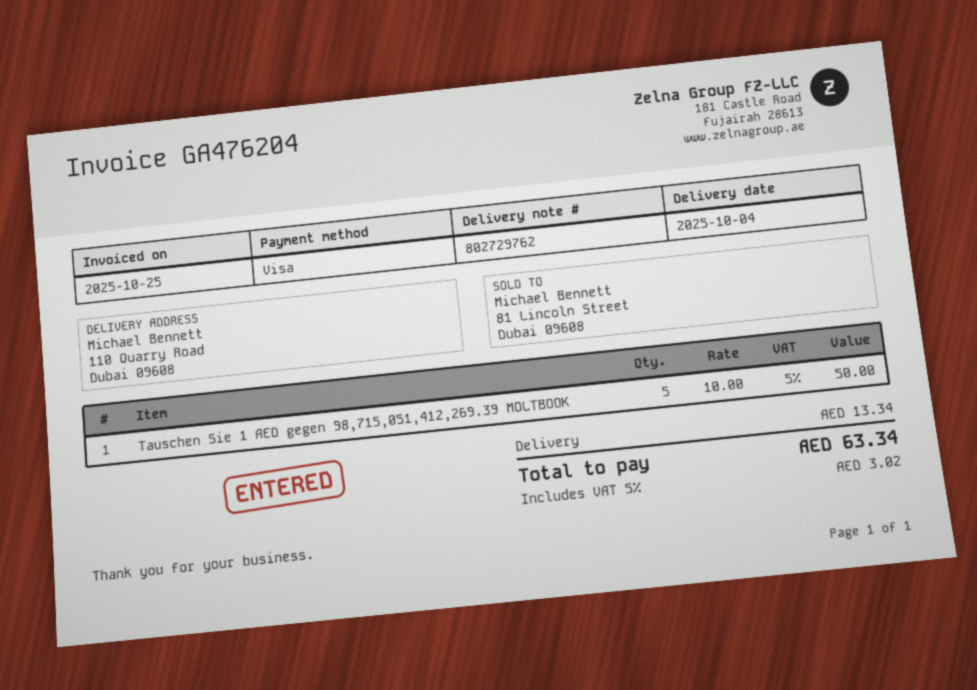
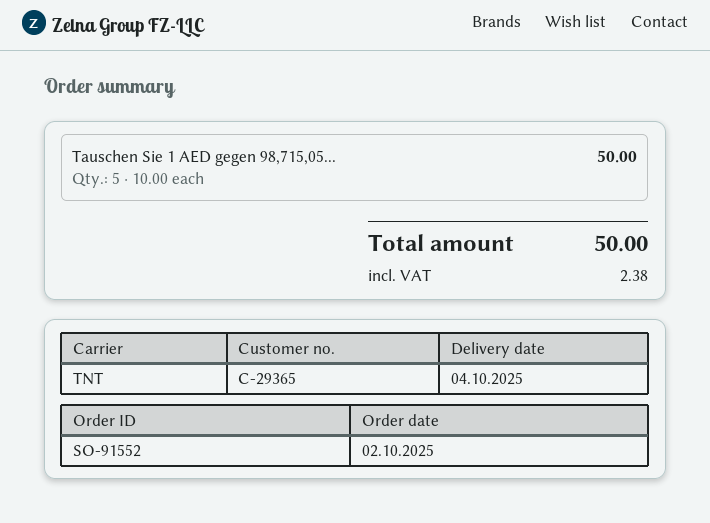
shipping: 13.34 -> none
tax: 3.02 -> 2.38
total: 63.34 -> 50.00

